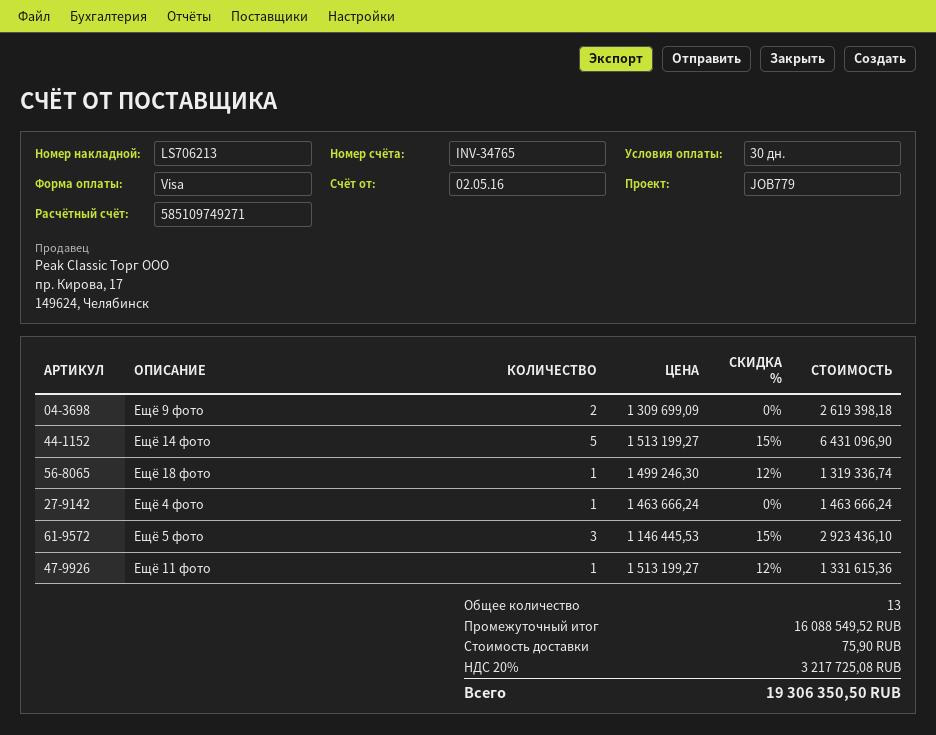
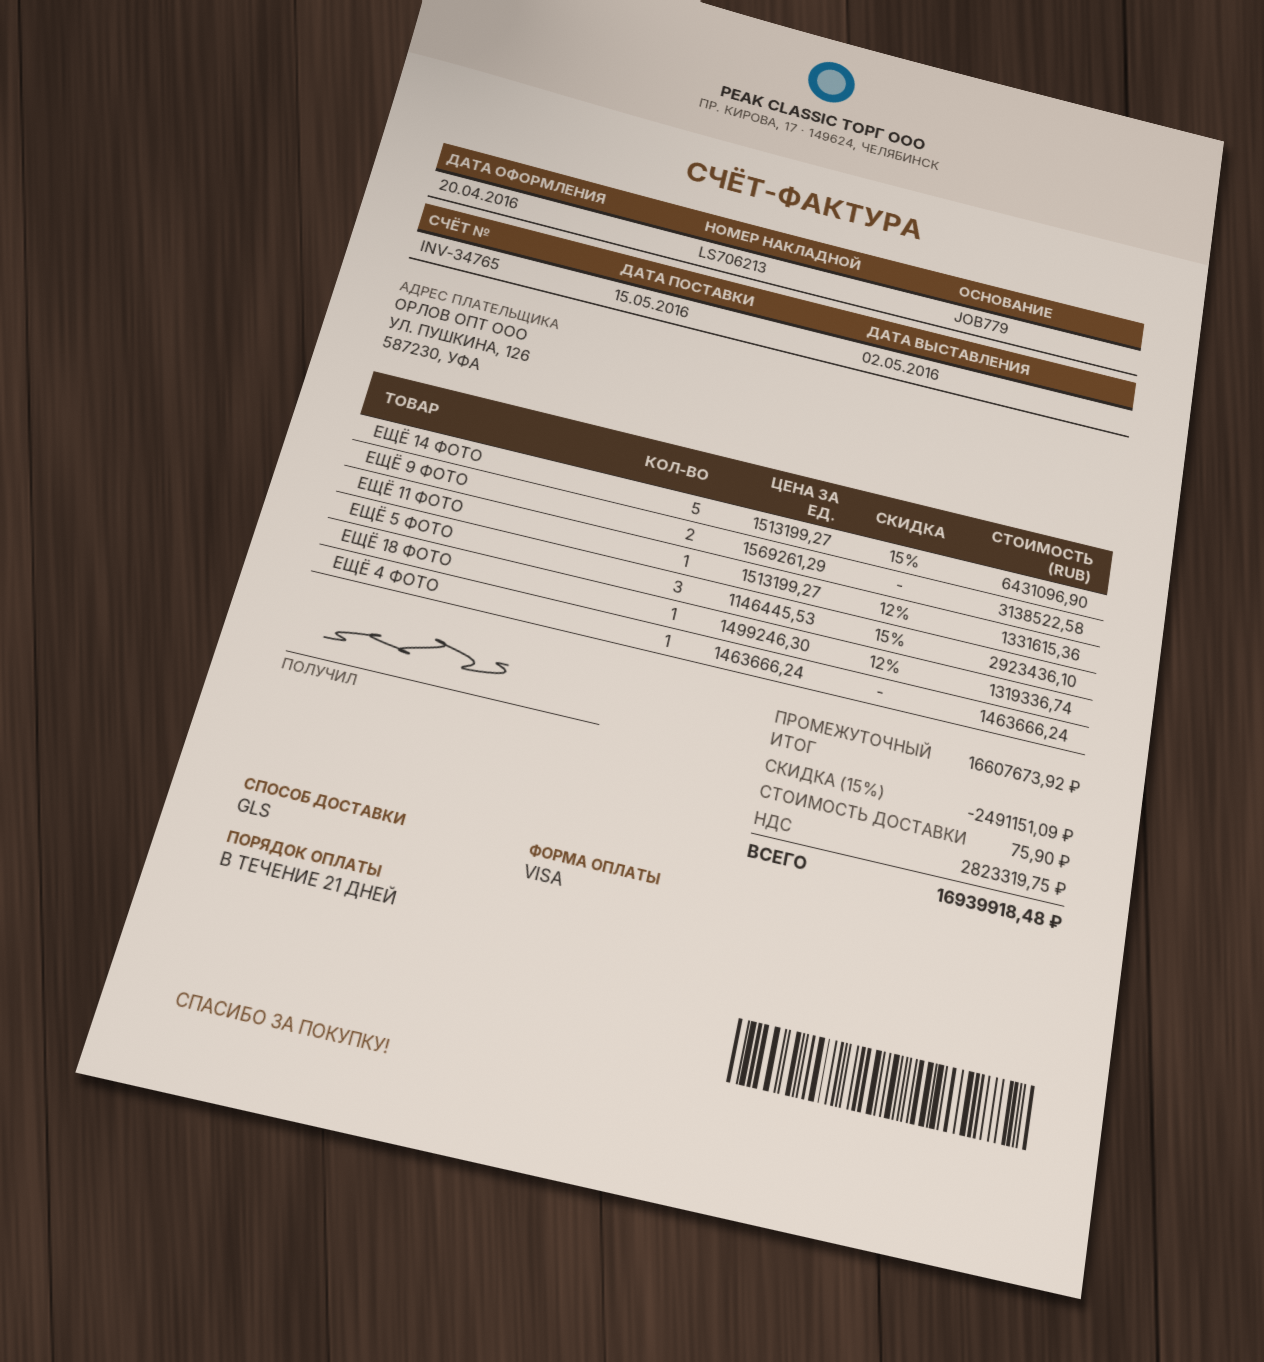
payment terms: 30 days -> 21 days
Ещё 9 фото: 2 x 1309699.09 = 2619398.18 -> 2 x 1569261.29 = 3138522.58
subtotal: 16088549.52 -> 16607673.92
discount: none -> 15% = 2491151.09
tax: 3217725.08 -> 2823319.75
total: 19306350.50 -> 16939918.48

